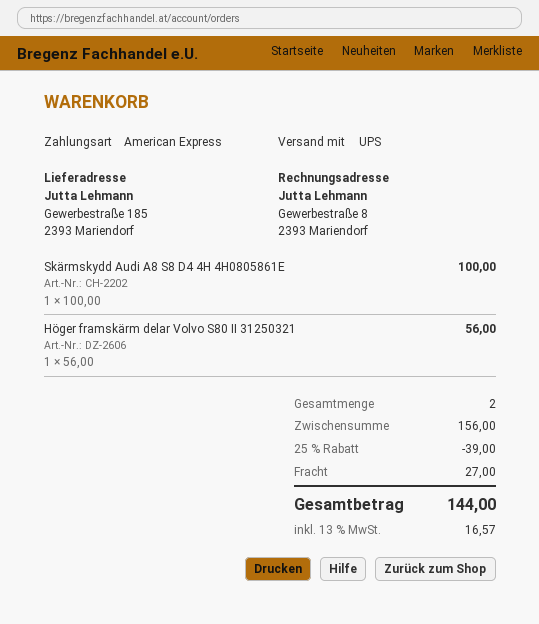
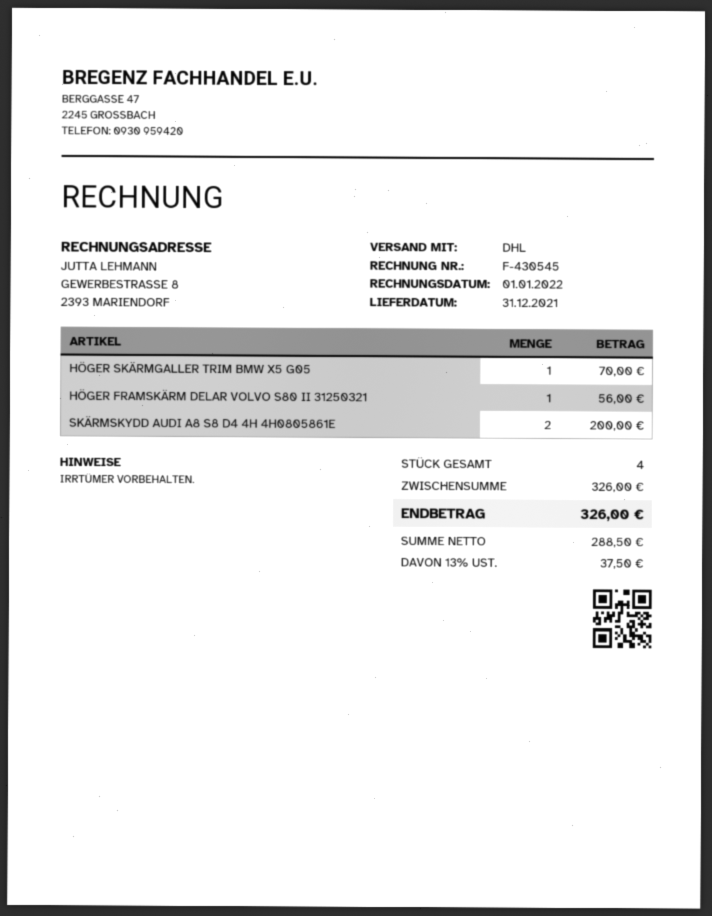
shipping method: UPS -> DHL
Skärmskydd Audi A8 S8 D4 4H 4H0805861E: 1 for 100.00 -> 2 for 200.00
HÖGER SKÄRMGALLER TRIM BMW X5 G05: none -> 1 for 70.00
total quantity: 2 -> 4
subtotal: 156.00 -> 326.00
discount: 25% = 39.00 -> none
shipping: 27.00 -> none
tax: 13% = 16.57 -> 13% = 37.50
total: 144.00 -> 326.00

